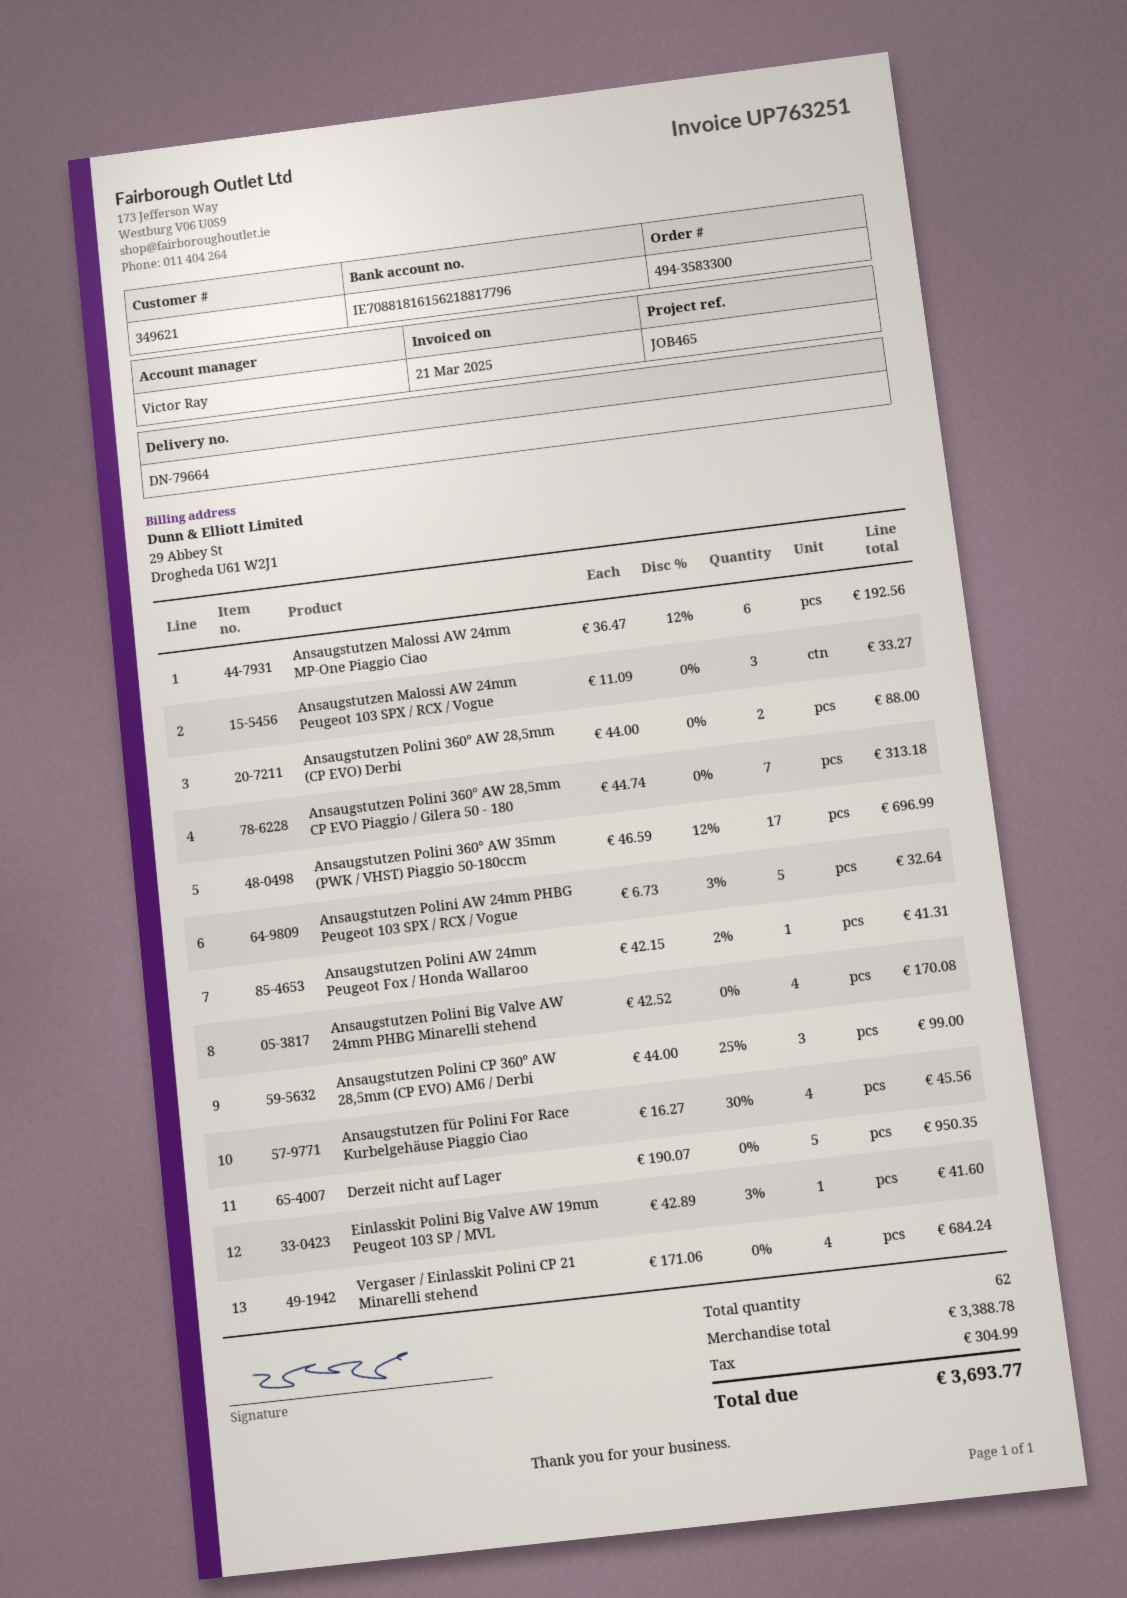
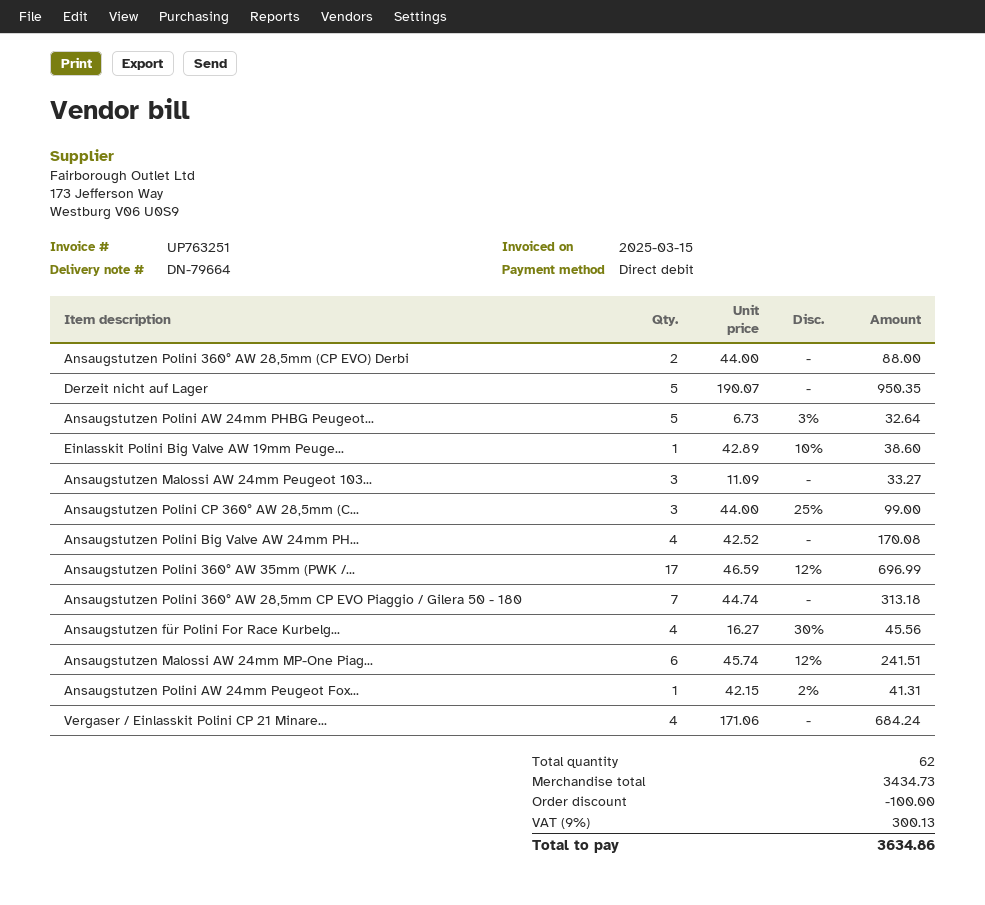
invoice date: 2025-03-21 -> 2025-03-15
Ansaugstutzen Malossi AW 24mm MP-One Piaggio Ciao: 6 x 36.47 - 12% = 192.56 -> 6 x 45.74 - 12% = 241.51
Einlasskit Polini Big Valve AW 19mm Peugeot 103 SP / MVL: 1 x 42.89 - 3% = 41.60 -> 1 x 42.89 - 10% = 38.60
subtotal: 3388.78 -> 3434.73
discount: none -> 100.00
tax: 304.99 -> 300.13
total: 3693.77 -> 3634.86

